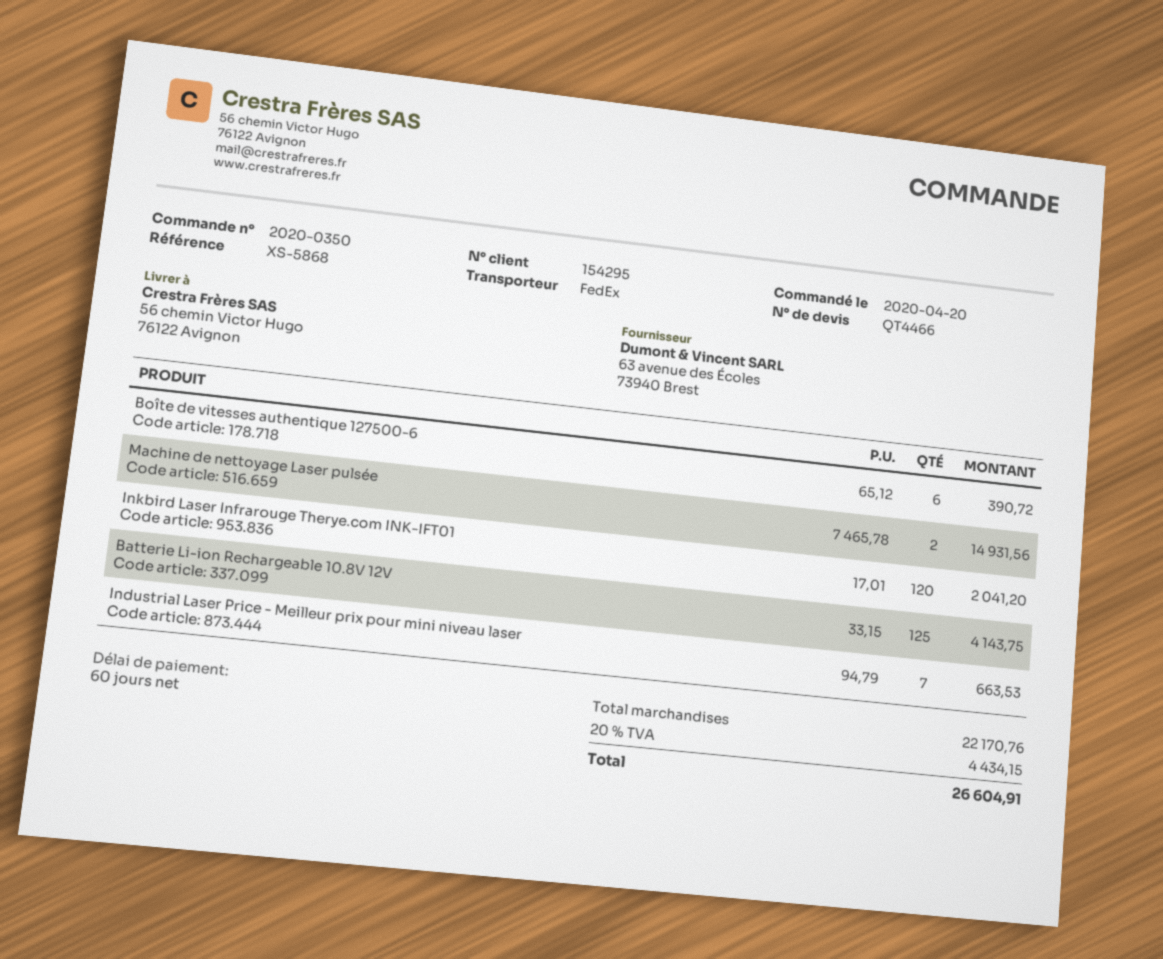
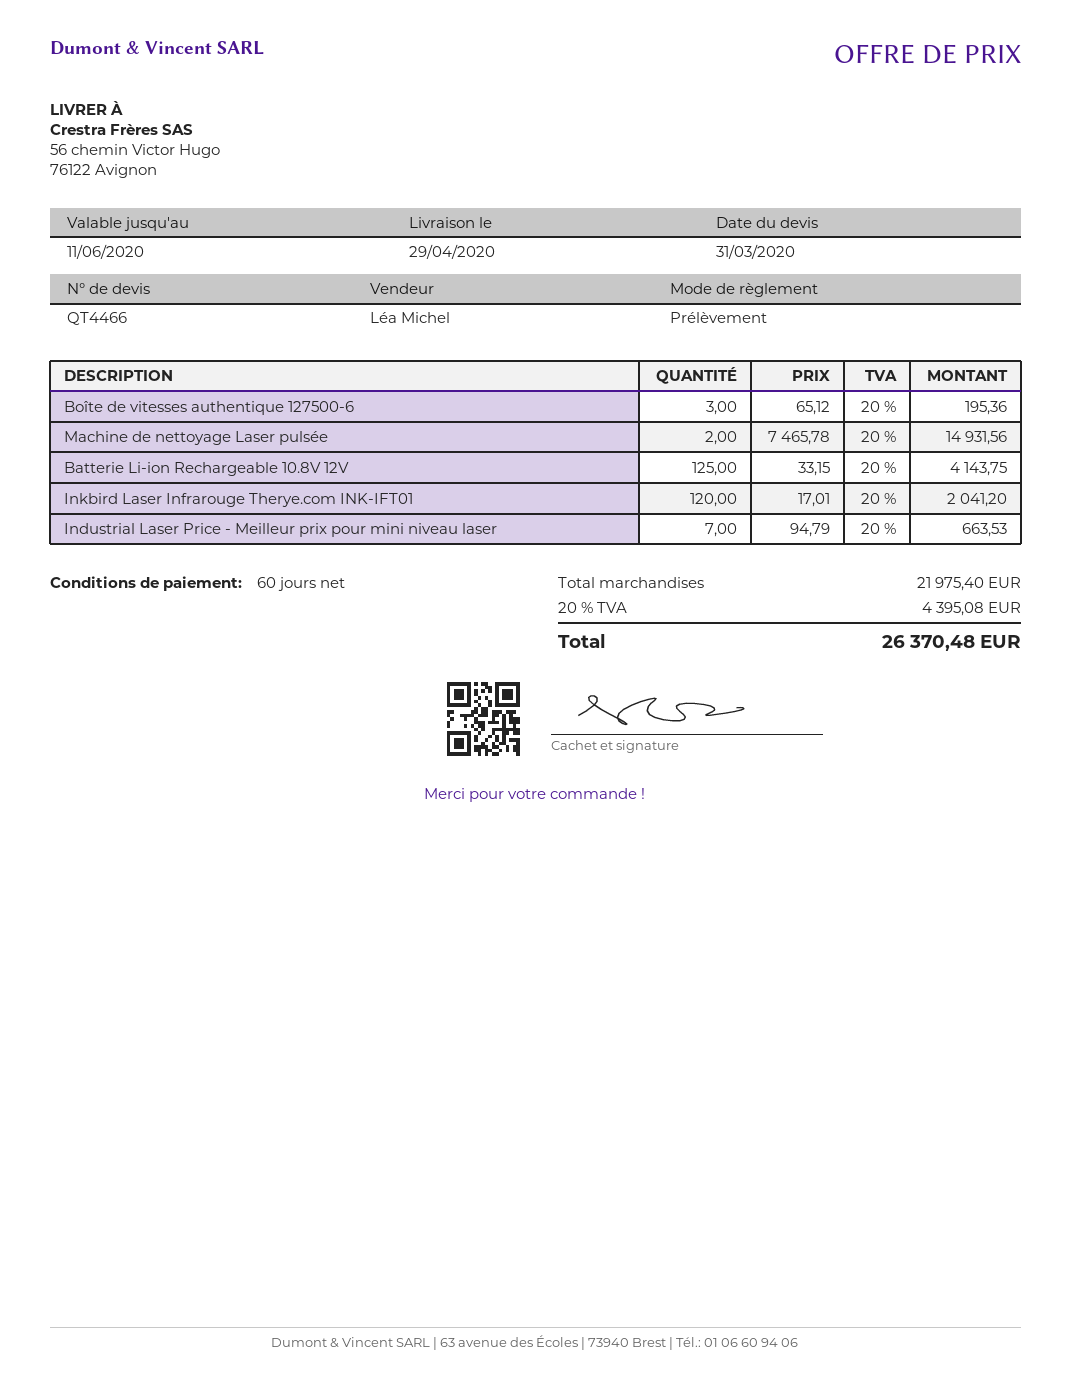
Boîte de vitesses authentique 127500-6: 6 x 65.12 = 390.72 -> 3 x 65.12 = 195.36
subtotal: 22170.76 -> 21975.40
tax: 20% = 4434.15 -> 20% = 4395.08
total: 26604.91 -> 26370.48

